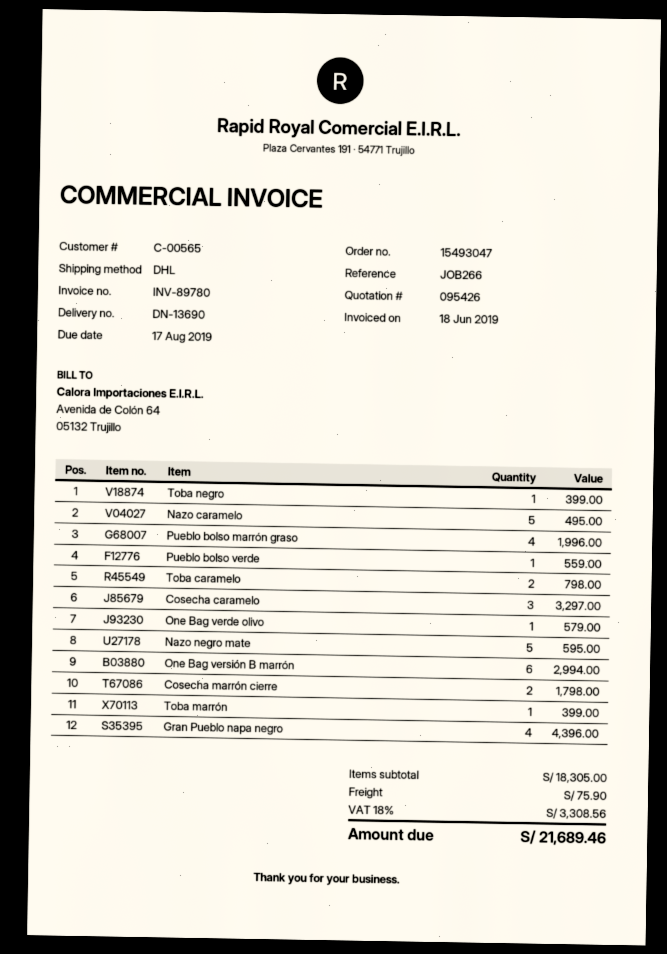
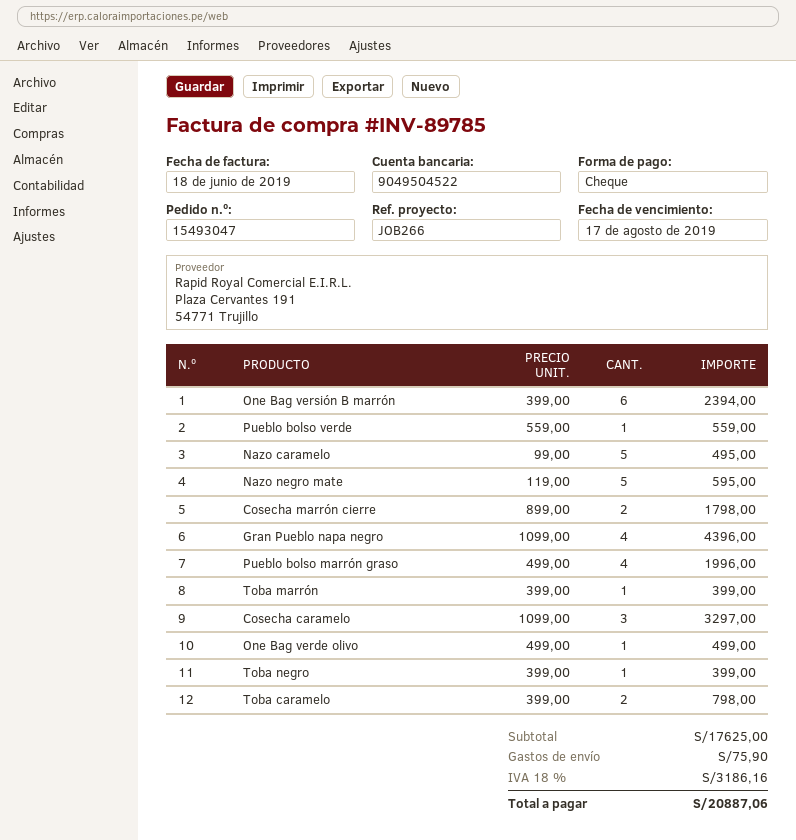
invoice number: INV-89780 -> INV-89785
One Bag verde olivo: 1 for 579.00 -> 1 for 499.00
One Bag versión B marrón: 6 for 2994.00 -> 6 for 2394.00
subtotal: 18305.00 -> 17625.00
tax: 18% = 3308.56 -> 18% = 3186.16
total: 21689.46 -> 20887.06

